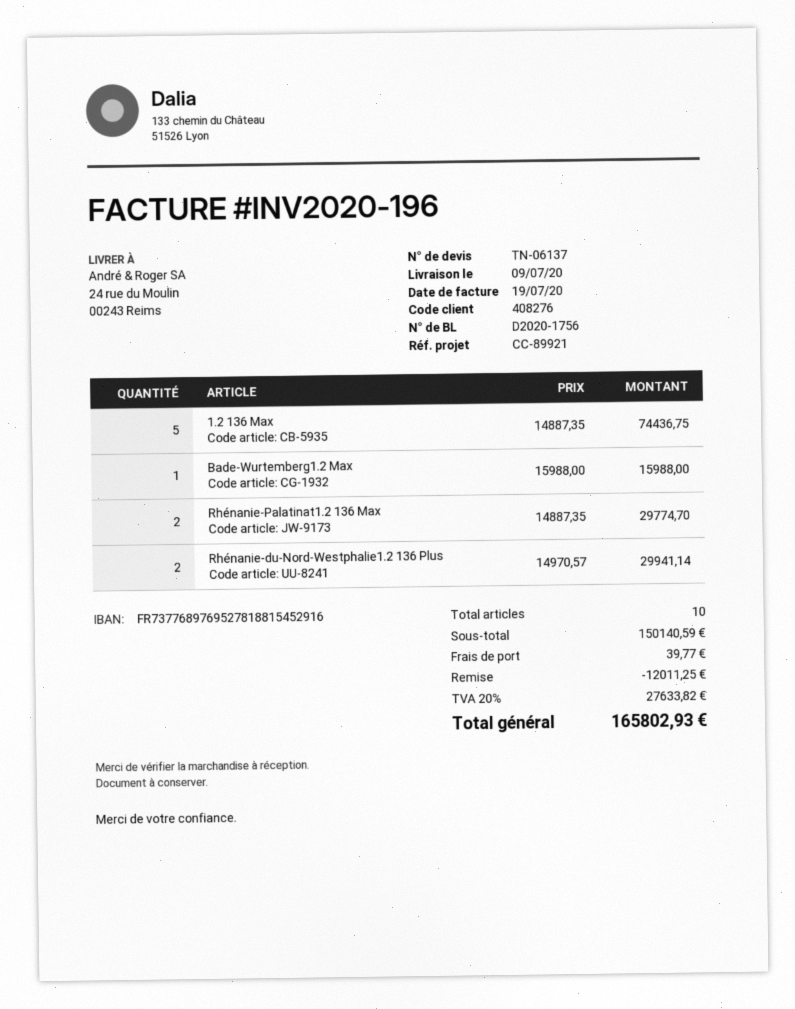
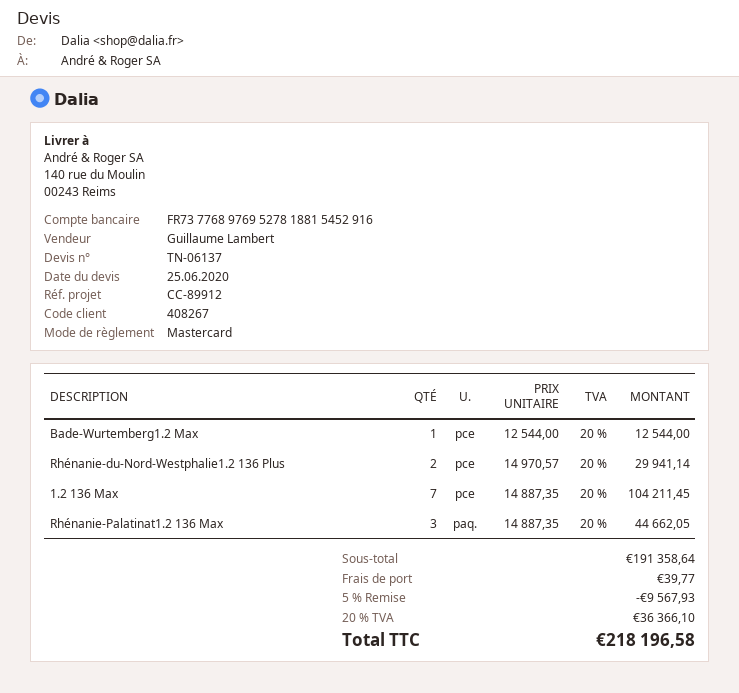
customer number: 408276 -> 408267
reference: CC-89921 -> CC-89912
ship to: 24 rue du Moulin, 00243 Reims -> 140 rue du Moulin, 00243 Reims
1.2 136 Max: 5 x 14887.35 = 74436.75 -> 7 x 14887.35 = 104211.45
Bade-Wurtemberg1.2 Max: 1 x 15988.00 = 15988.00 -> 1 x 12544.00 = 12544.00
Rhénanie-Palatinat1.2 136 Max: 2 x 14887.35 = 29774.70 -> 3 x 14887.35 = 44662.05
subtotal: 150140.59 -> 191358.64
discount: 12011.25 -> 9567.93
tax: 20% = 27633.82 -> 20% = 36366.10
total: 165802.93 -> 218196.58

